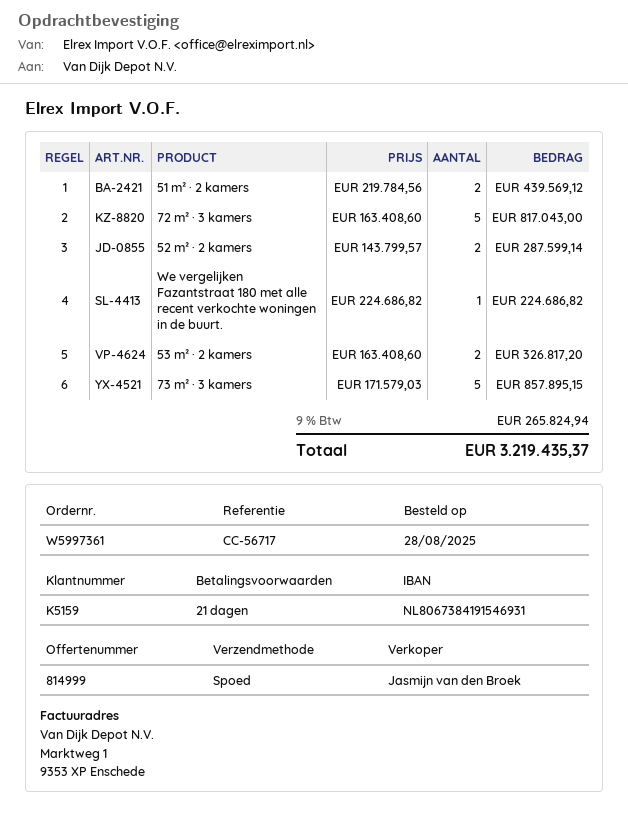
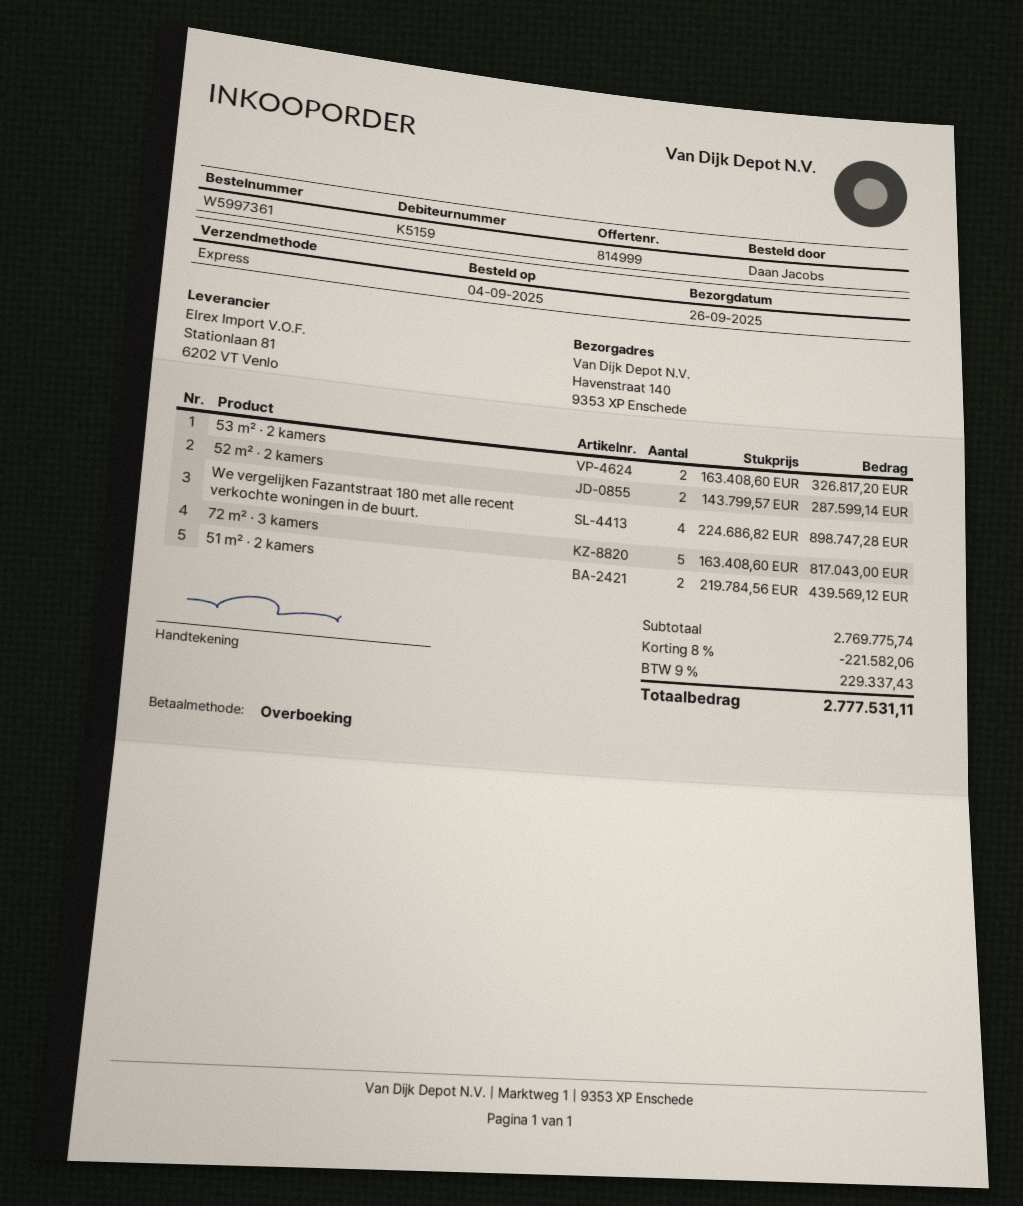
order date: 2025-08-28 -> 2025-09-04
We vergelijken Fazantstraat 180 met alle recent verkochte woningen in de buurt.: 1 x 224686.82 = 224686.82 -> 4 x 224686.82 = 898747.28
73 m² · 3 kamers: 5 x 171579.03 = 857895.15 -> none
discount: none -> 8% = 221582.06
tax: 9% = 265824.94 -> 9% = 229337.43
total: 3219435.37 -> 2777531.11

